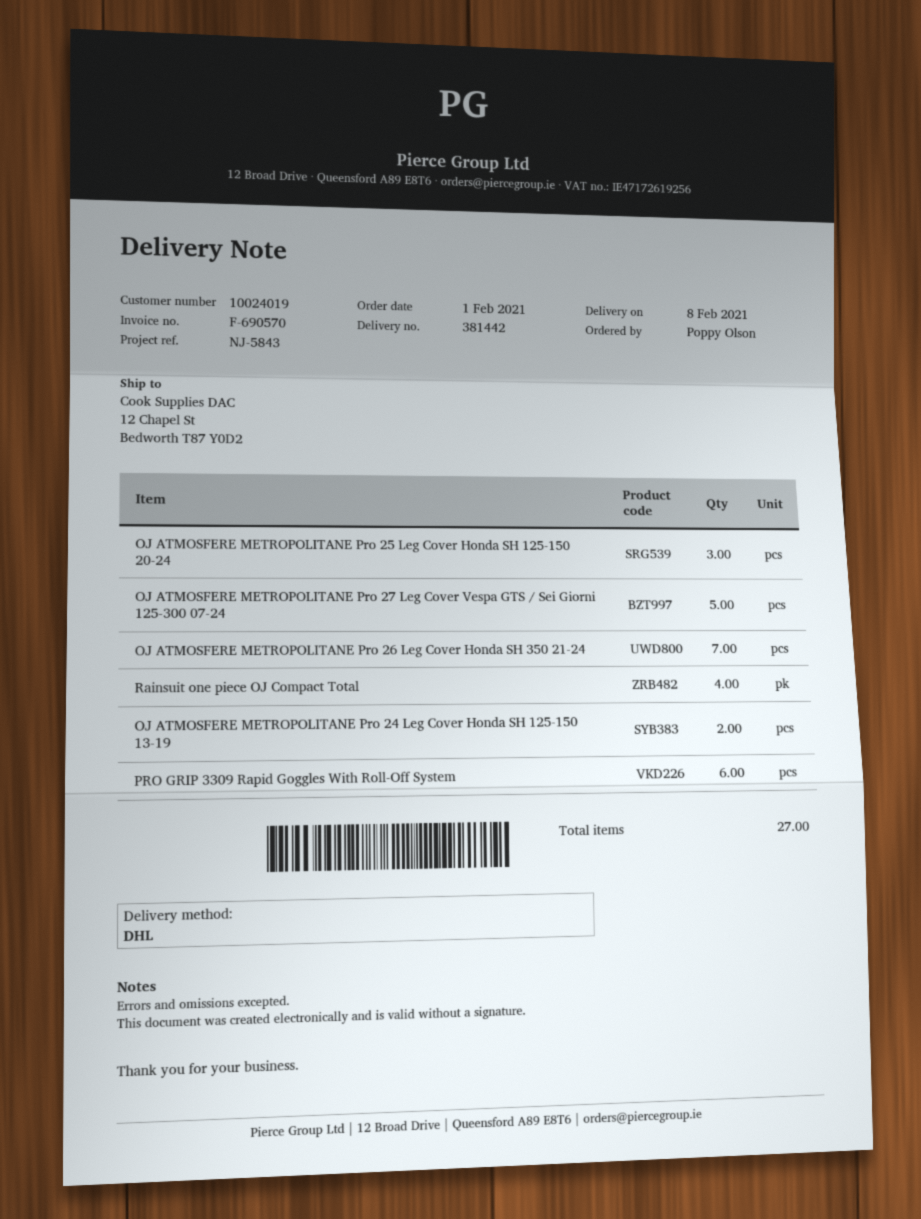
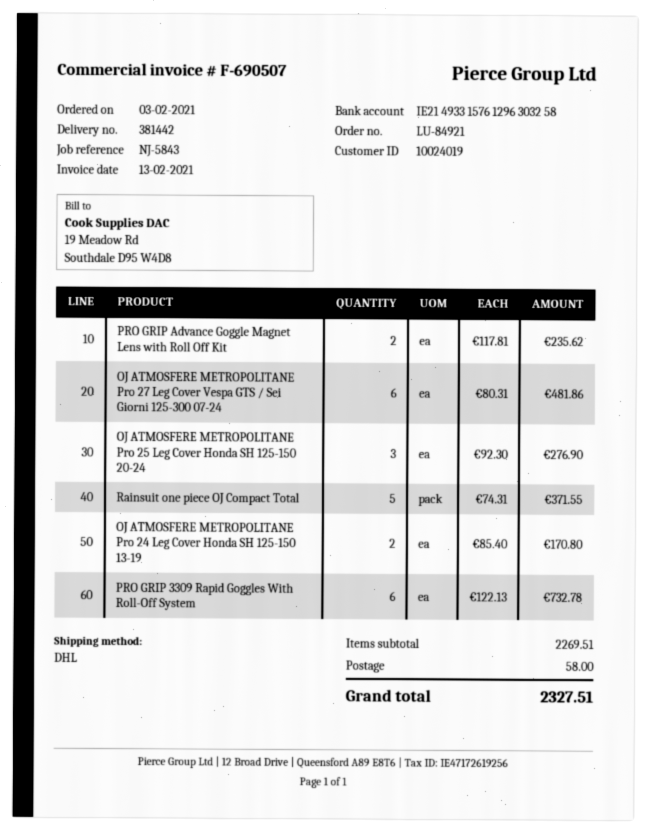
order date: 2021-02-01 -> 2021-02-03
invoice number: F-690570 -> F-690507
OJ ATMOSFERE METROPOLITANE Pro 27 Leg Cover Vespa GTS / Sei Giorni 125-300 07-24: 5 -> 6
OJ ATMOSFERE METROPOLITANE Pro 26 Leg Cover Honda SH 350 21-24: 7 -> none
Rainsuit one piece OJ Compact Total: 4 -> 5
PRO GRIP Advance Goggle Magnet Lens with Roll Off Kit: none -> 2

